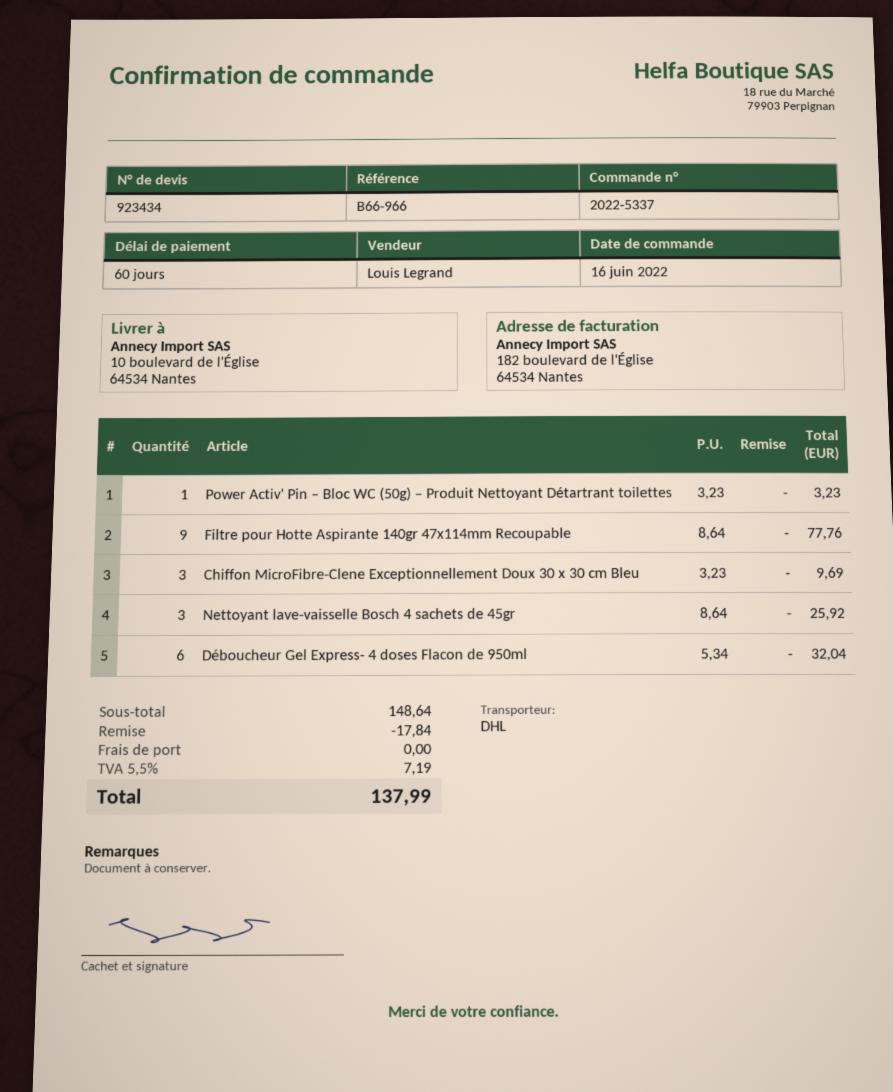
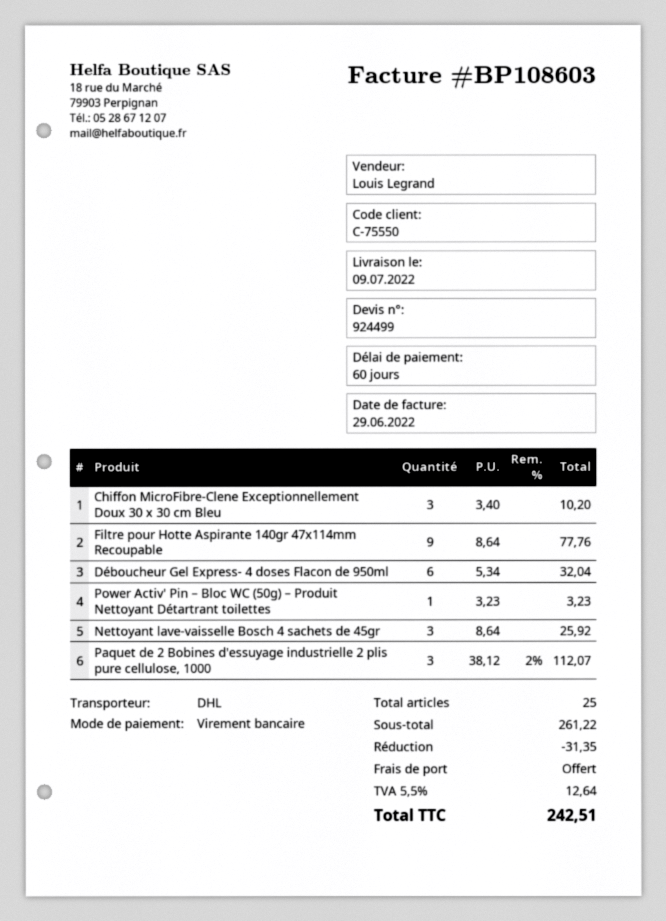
quote number: 923434 -> 924499
Chiffon MicroFibre-Clene Exceptionnellement Doux 30 x 30 cm Bleu: 3 x 3.23 = 9.69 -> 3 x 3.40 = 10.20
Paquet de 2 Bobines d'essuyage industrielle 2 plis pure cellulose, 1000: none -> 3 x 38.12 - 2% = 112.07
subtotal: 148.64 -> 261.22
discount: 17.84 -> 31.35
tax: 5.5% = 7.19 -> 5.5% = 12.64
total: 137.99 -> 242.51

